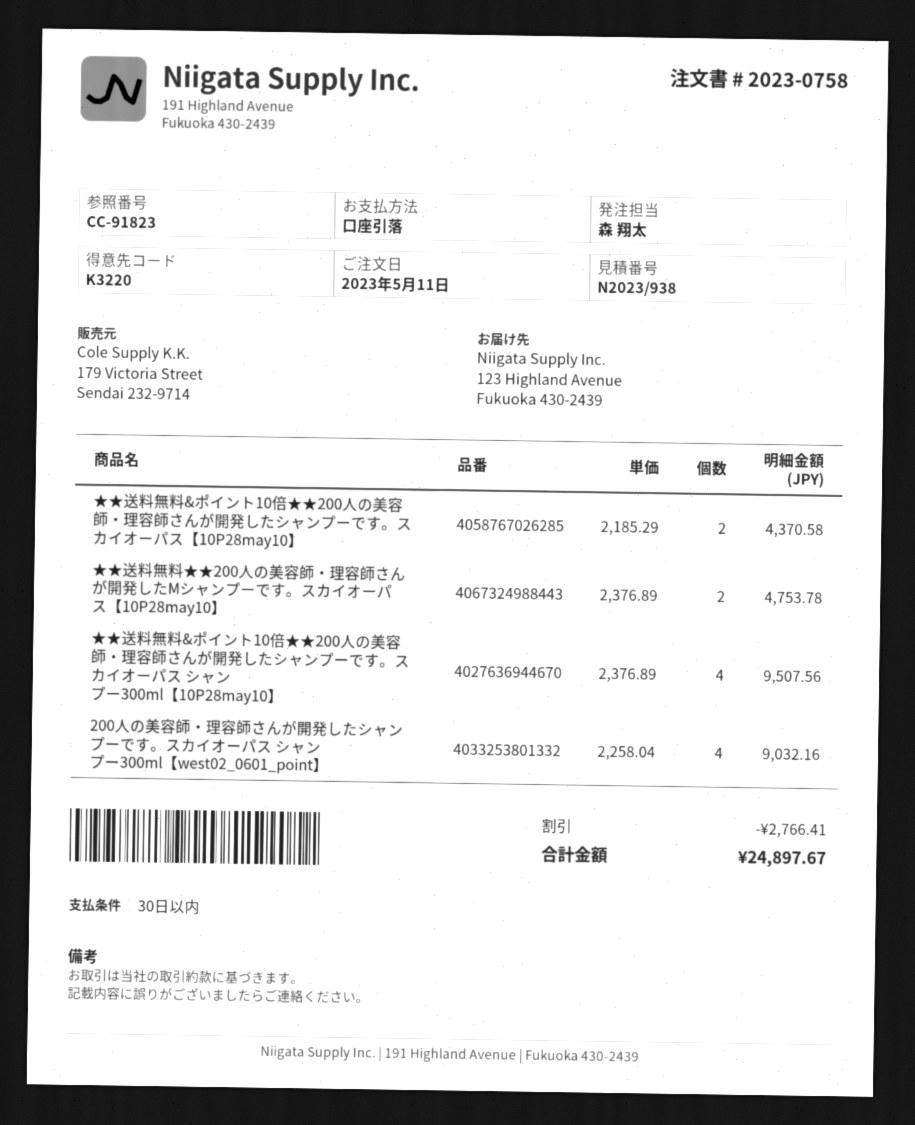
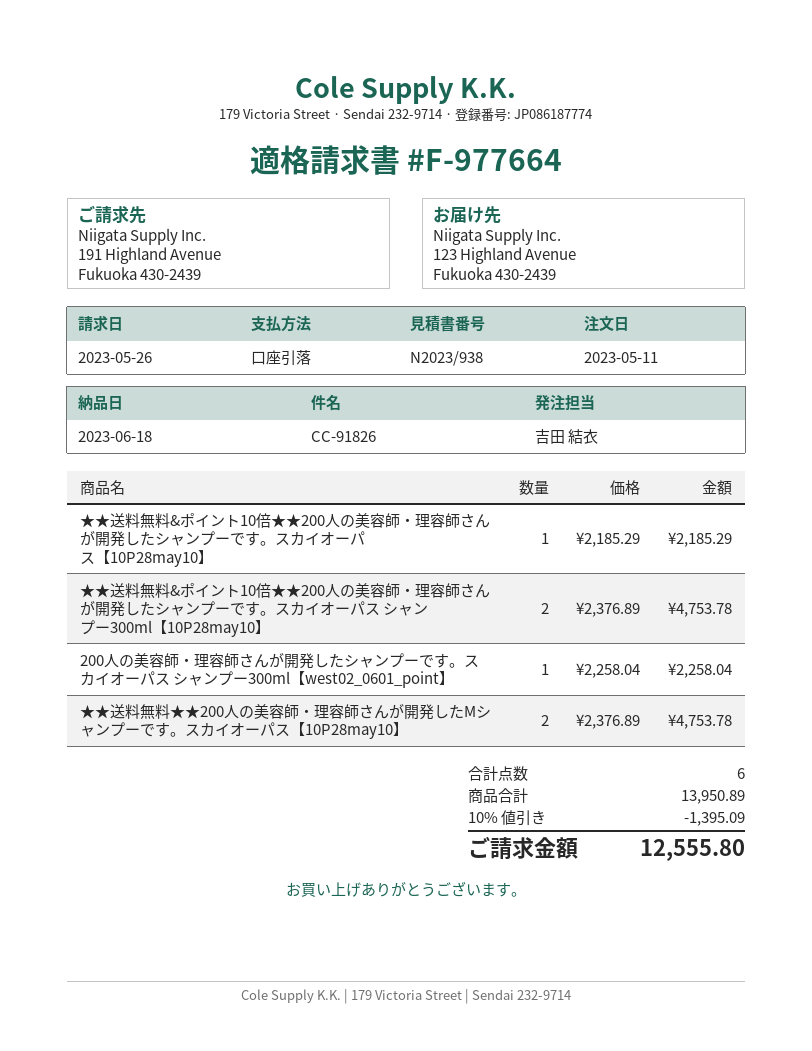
reference: CC-91823 -> CC-91826
ordered by: 森 翔太 -> 吉田 結衣
★★送料無料&ポイント10倍★★200人の美容師・理容師さんが開発したシャンプーです。スカイオーパス【10P28may10】: 2 x 2185.29 = 4370.58 -> 1 x 2185.29 = 2185.29
★★送料無料&ポイント10倍★★200人の美容師・理容師さんが開発したシャンプーです。スカイオーパス シャンプー300ml【10P28may10】: 4 x 2376.89 = 9507.56 -> 2 x 2376.89 = 4753.78
200人の美容師・理容師さんが開発したシャンプーです。スカイオーパス シャンプー300ml【west02_0601_point】: 4 x 2258.04 = 9032.16 -> 1 x 2258.04 = 2258.04
discount: 2766.41 -> 1395.09
total: 24897.67 -> 12555.80

